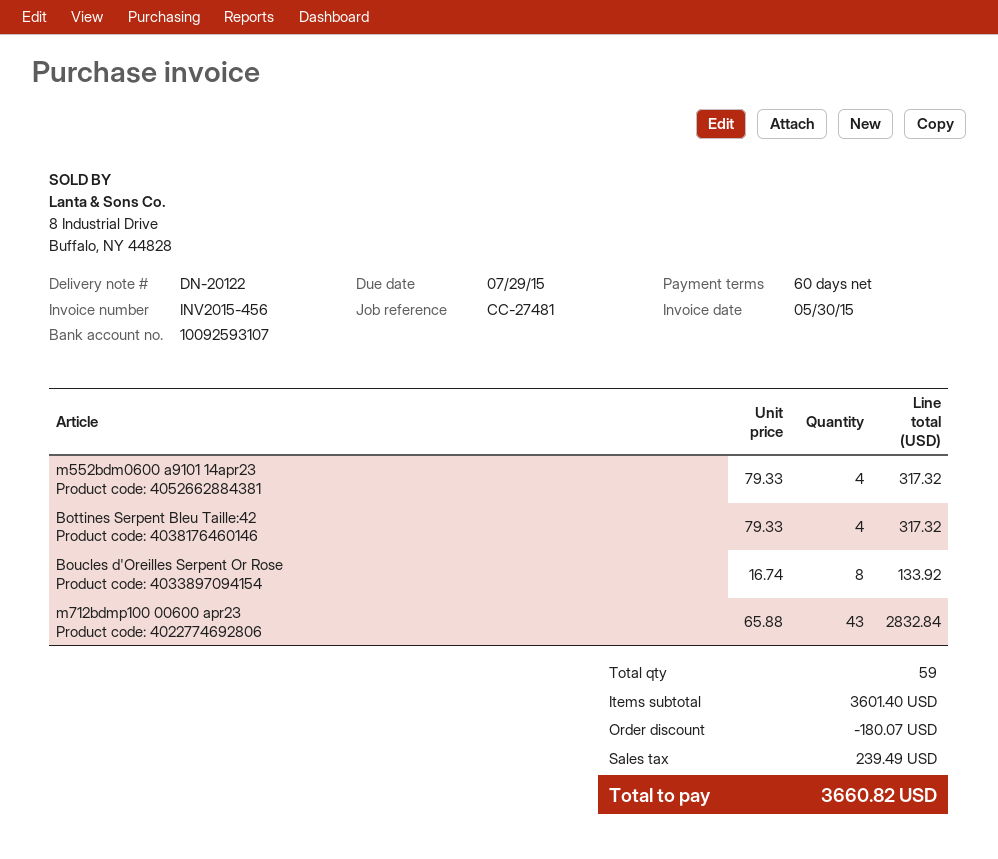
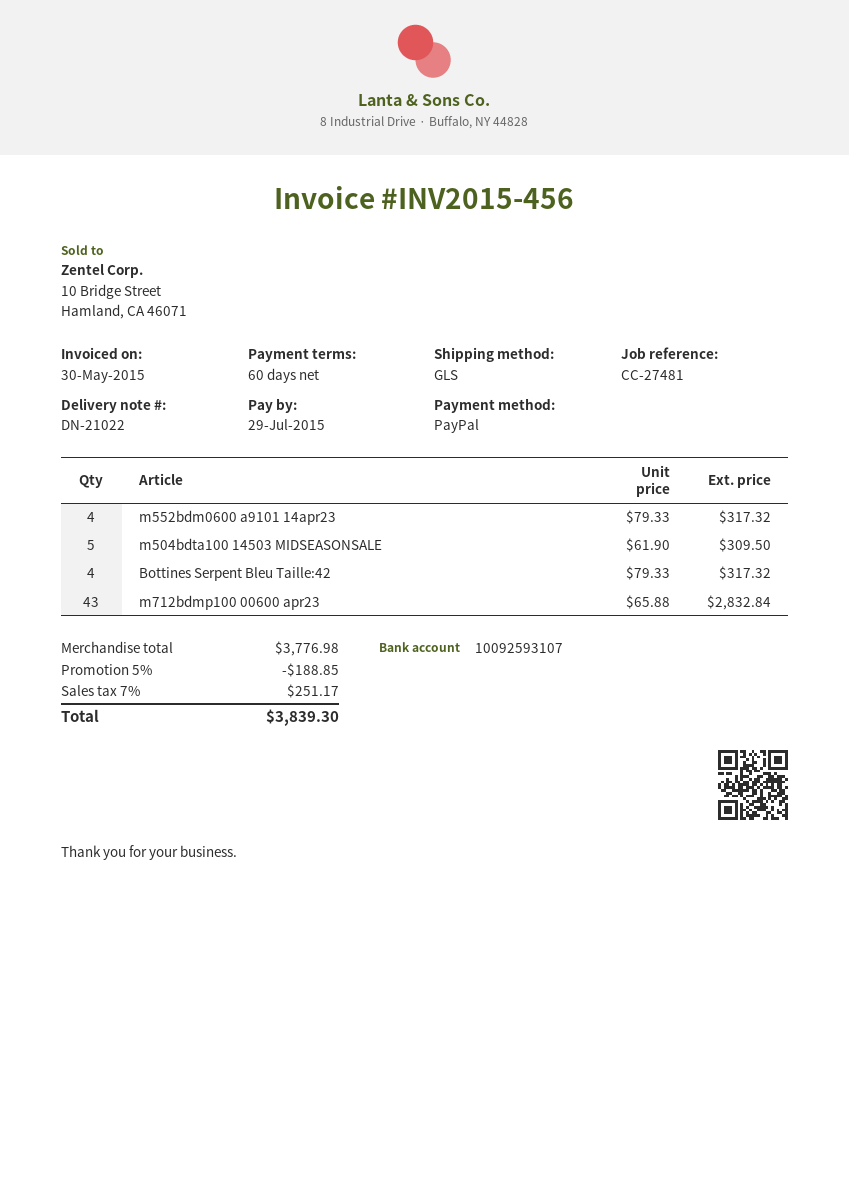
delivery note number: DN-20122 -> DN-21022
Boucles d'Oreilles Serpent Or Rose: 8 x 16.74 = 133.92 -> none
m504bdta100 14503 MIDSEASONSALE: none -> 5 x 61.90 = 309.50
subtotal: 3601.40 -> 3776.98
discount: 180.07 -> 188.85
tax: 239.49 -> 251.17
total: 3660.82 -> 3839.30

